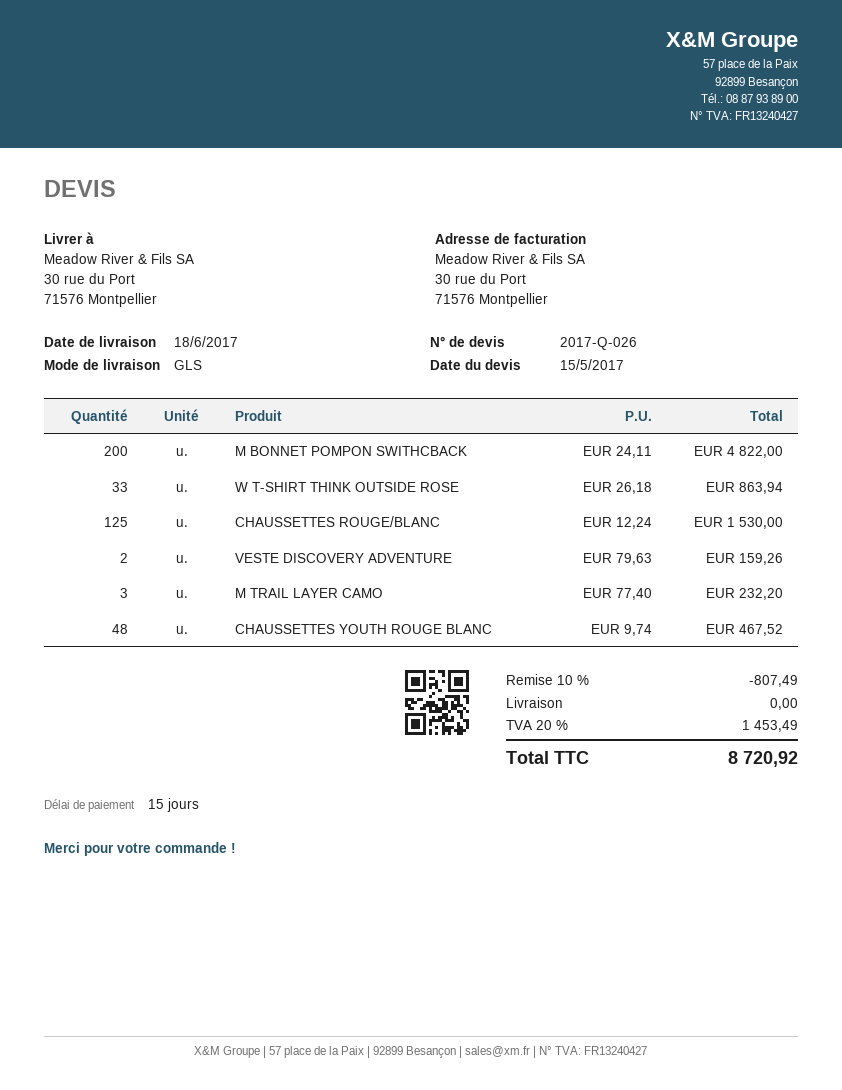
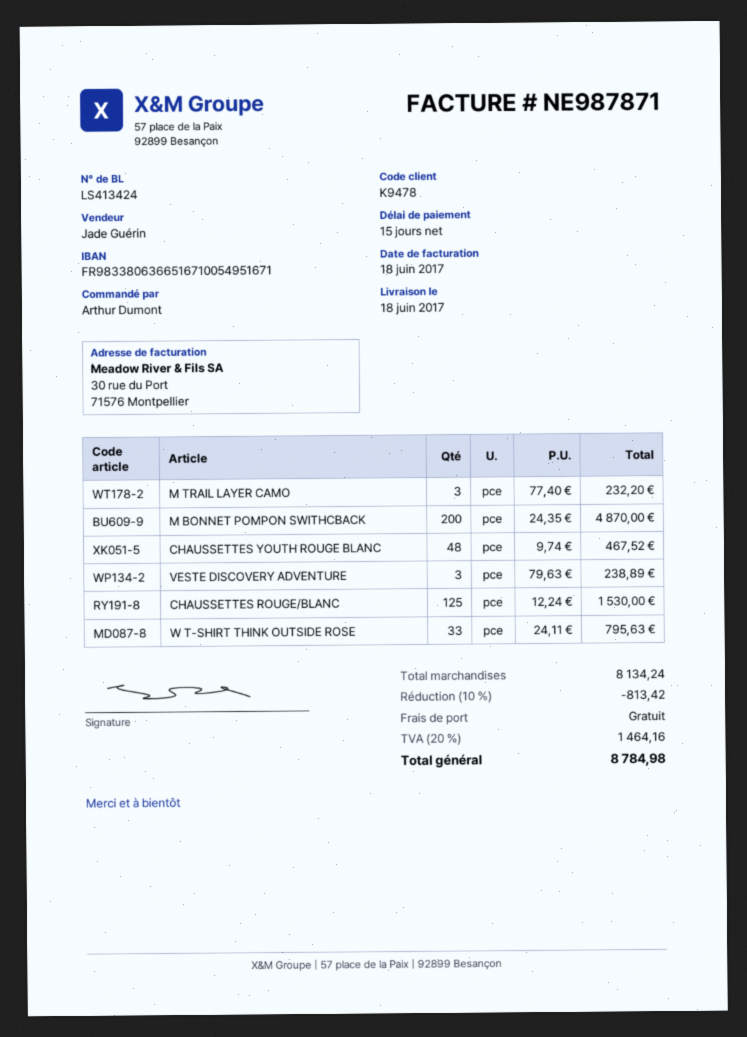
M BONNET POMPON SWITHCBACK: 200 x 24.11 = 4822.00 -> 200 x 24.35 = 4870.00
W T-SHIRT THINK OUTSIDE ROSE: 33 x 26.18 = 863.94 -> 33 x 24.11 = 795.63
VESTE DISCOVERY ADVENTURE: 2 x 79.63 = 159.26 -> 3 x 79.63 = 238.89
discount: 10% = 807.49 -> 10% = 813.42
tax: 20% = 1453.49 -> 20% = 1464.16
total: 8720.92 -> 8784.98

